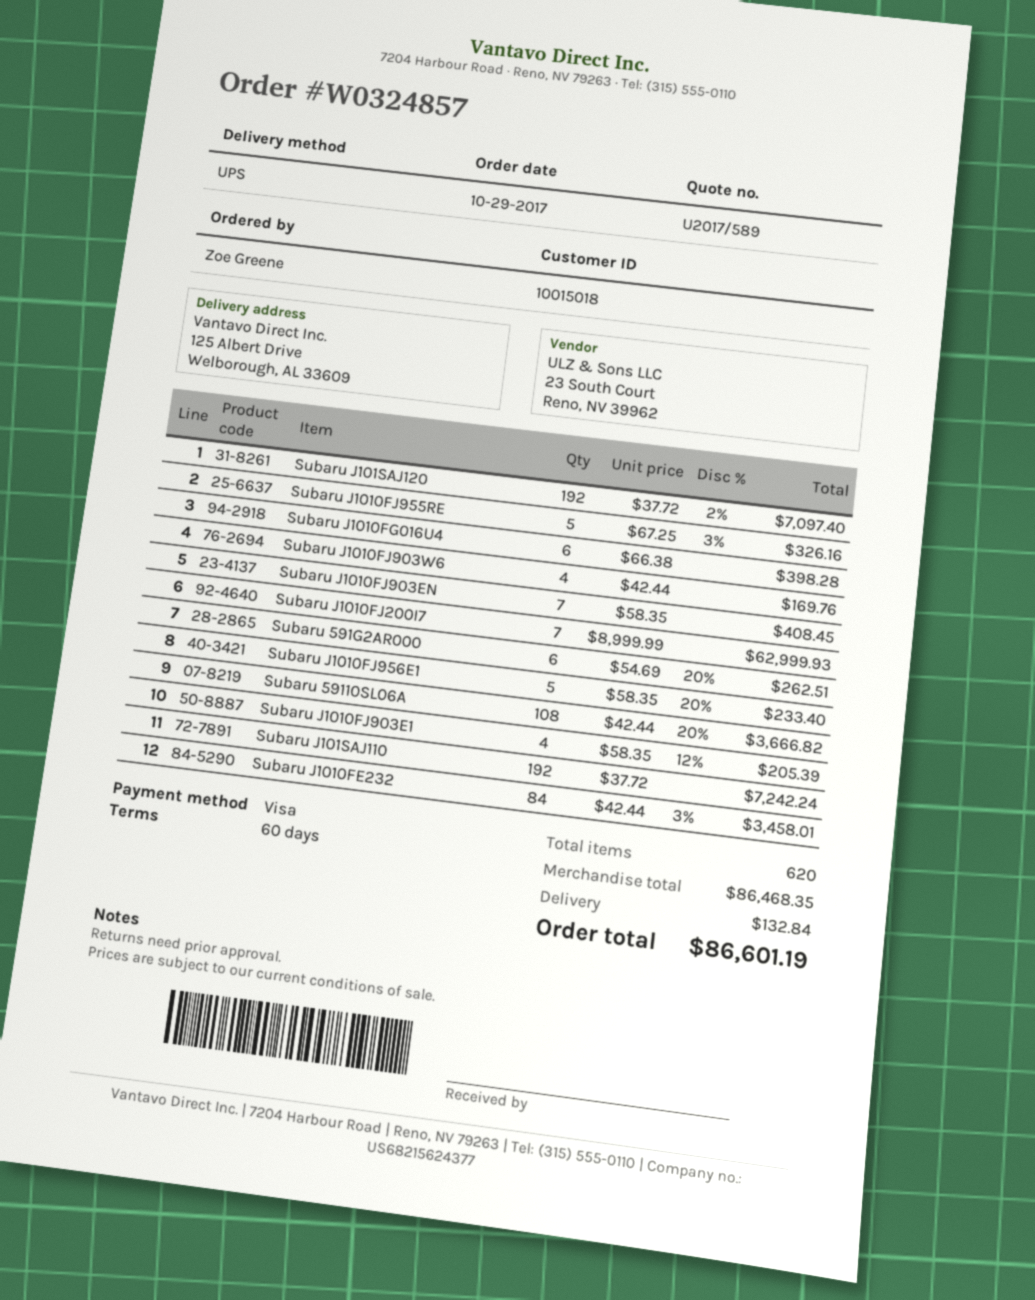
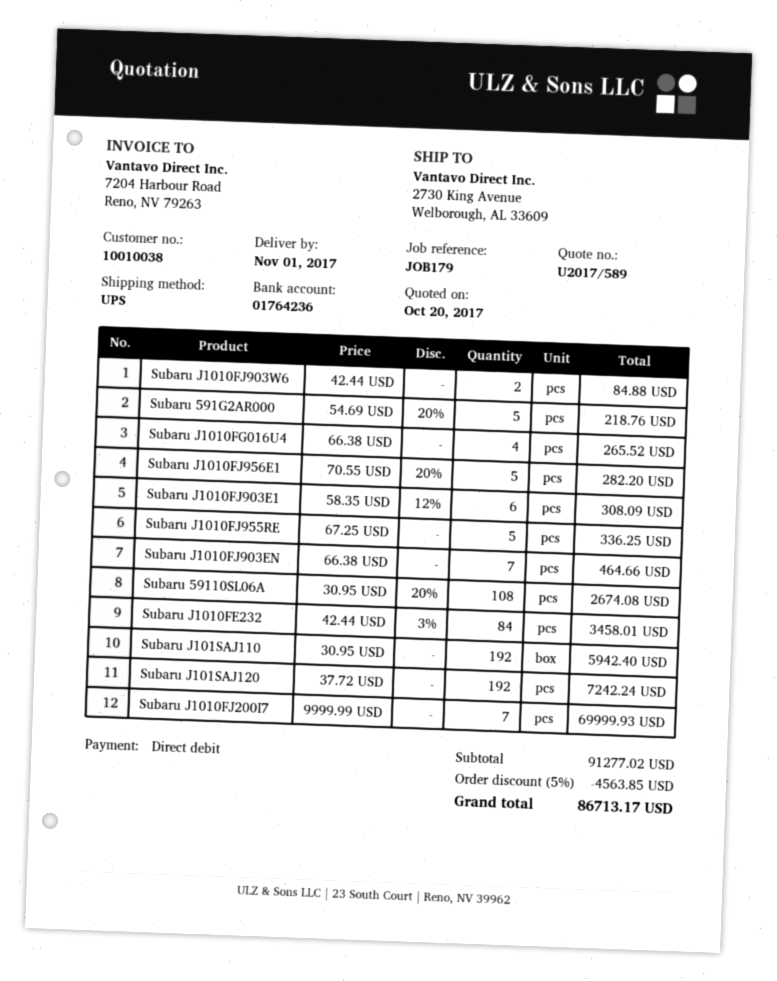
customer number: 10015018 -> 10010038
payment method: Visa -> direct debit
ship to: 125 Albert Drive, Welborough, AL 33609 -> 2730 King Avenue, Welborough, AL 33609
Subaru J101SAJ120: 192 x 37.72 - 2% = 7097.40 -> 192 x 37.72 = 7242.24
Subaru J1010FJ955RE: 5 x 67.25 - 3% = 326.16 -> 5 x 67.25 = 336.25
Subaru J1010FG016U4: 6 x 66.38 = 398.28 -> 4 x 66.38 = 265.52
Subaru J1010FJ903W6: 4 x 42.44 = 169.76 -> 2 x 42.44 = 84.88
Subaru J1010FJ903EN: 7 x 58.35 = 408.45 -> 7 x 66.38 = 464.66
Subaru J1010FJ200I7: 7 x 8999.99 = 62999.93 -> 7 x 9999.99 = 69999.93
Subaru 591G2AR000: 6 x 54.69 - 20% = 262.51 -> 5 x 54.69 - 20% = 218.76
Subaru J1010FJ956E1: 5 x 58.35 - 20% = 233.40 -> 5 x 70.55 - 20% = 282.20
Subaru 59110SL06A: 108 x 42.44 - 20% = 3666.82 -> 108 x 30.95 - 20% = 2674.08
Subaru J1010FJ903E1: 4 x 58.35 - 12% = 205.39 -> 6 x 58.35 - 12% = 308.09
Subaru J101SAJ110: 192 x 37.72 = 7242.24 -> 192 x 30.95 = 5942.40
subtotal: 86468.35 -> 91277.02
discount: none -> 5% = 4563.85
shipping: 132.84 -> none
total: 86601.19 -> 86713.17

